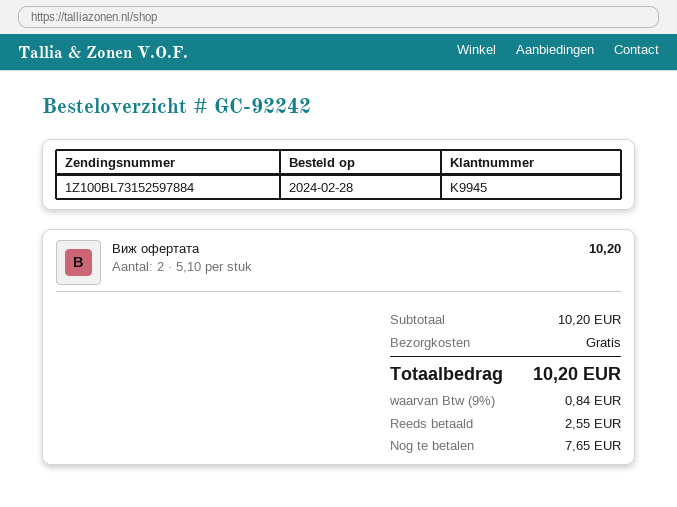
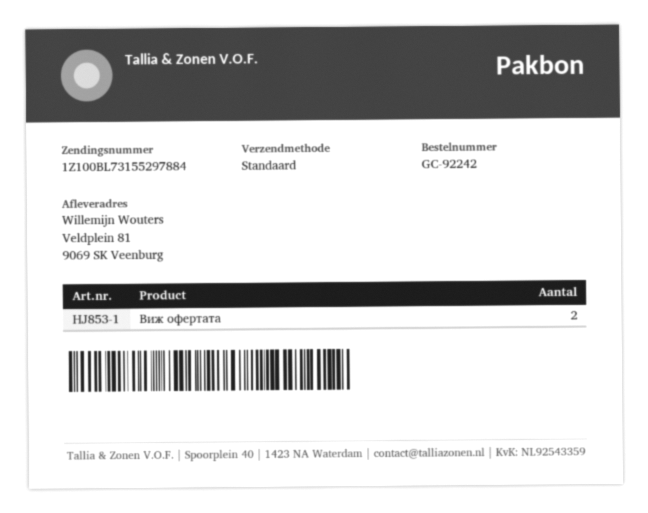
tracking number: 1Z100BL73152597884 -> 1Z100BL73155297884

